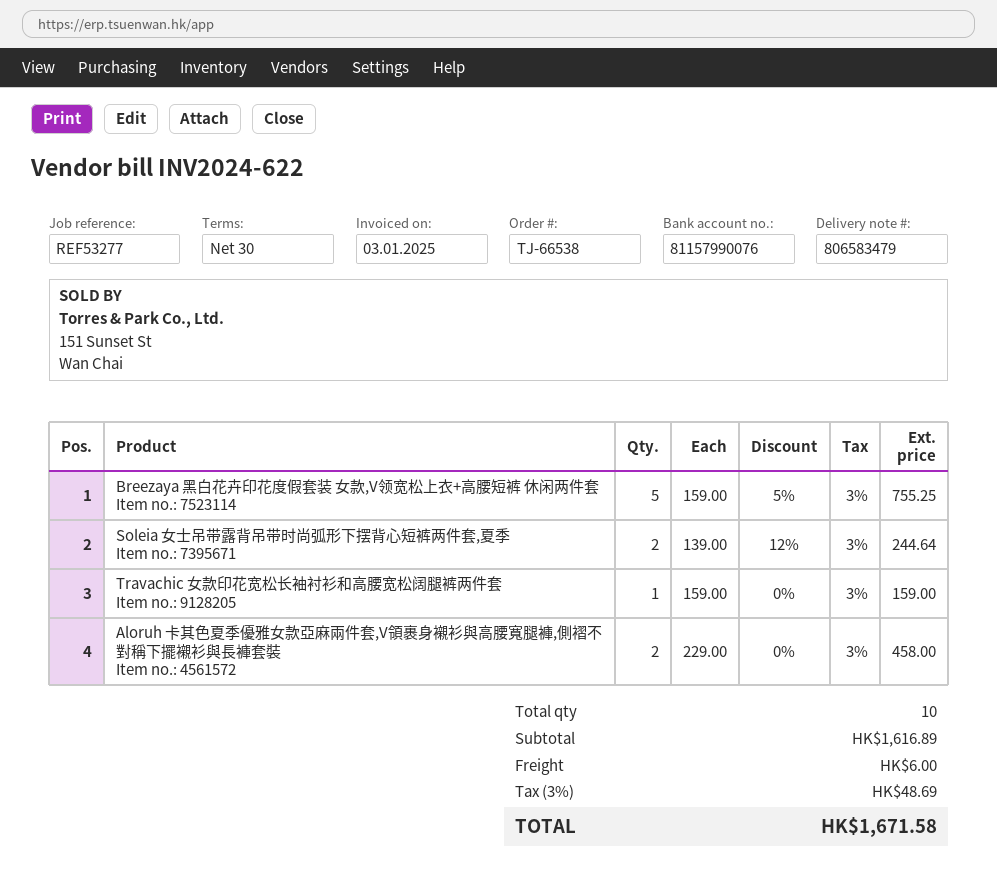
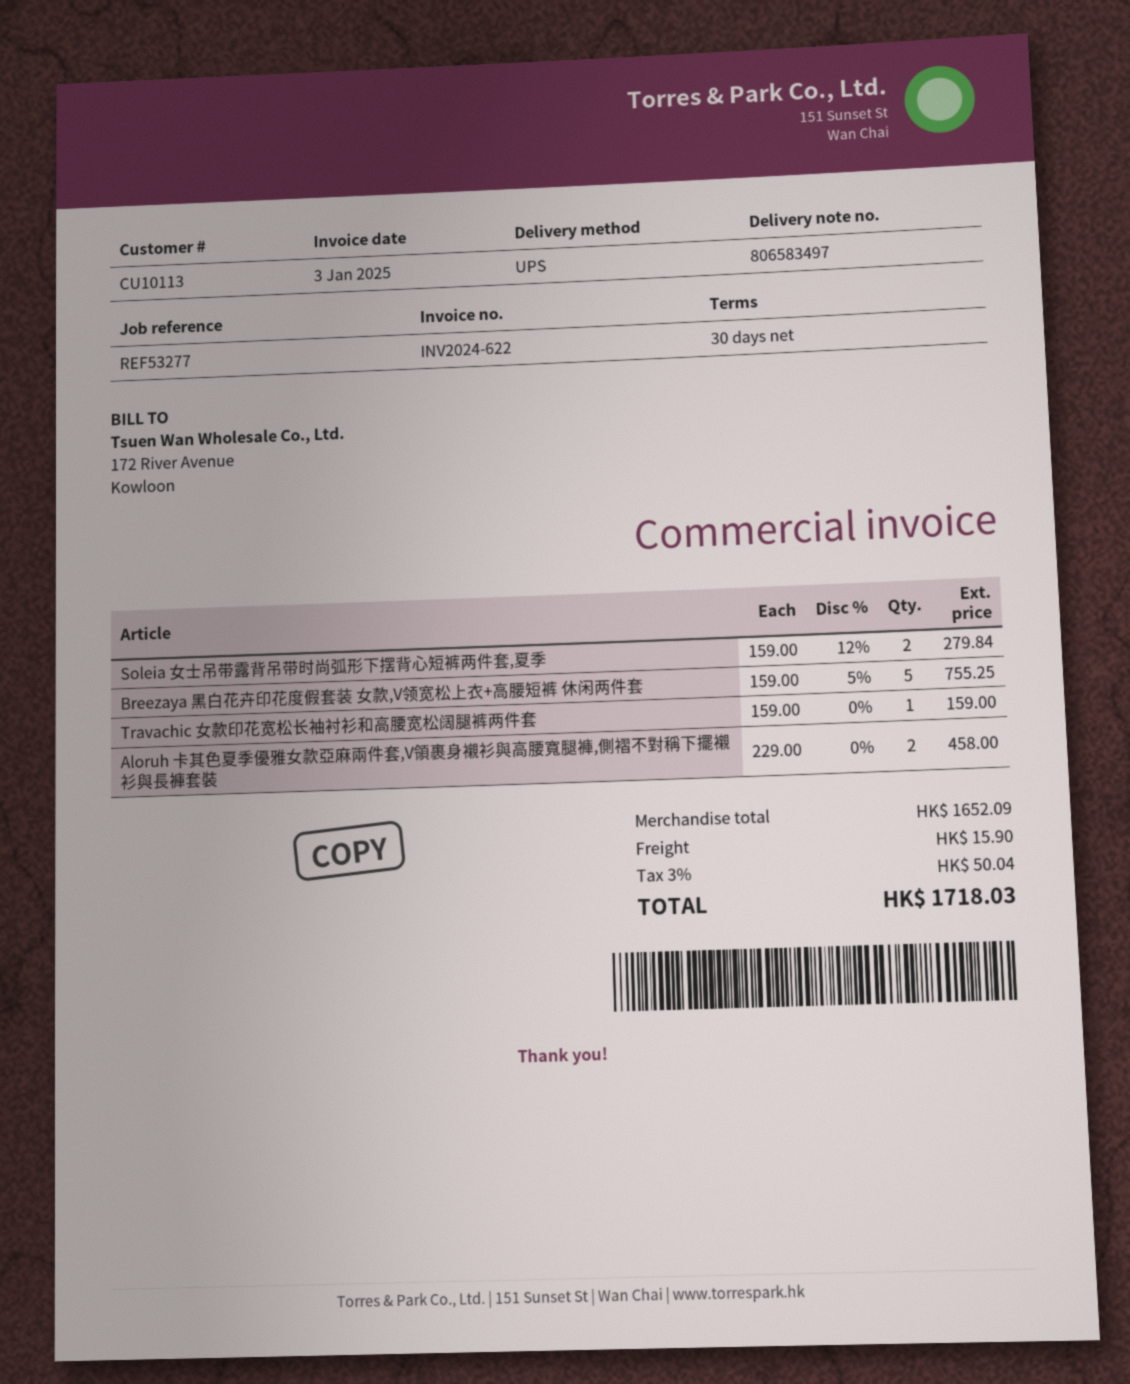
delivery note number: 806583479 -> 806583497
Soleia 女士吊带露背吊带时尚弧形下摆背心短裤两件套,夏季: 2 x 139.00 - 12% = 244.64 -> 2 x 159.00 - 12% = 279.84
subtotal: 1616.89 -> 1652.09
shipping: 6.00 -> 15.90
tax: 3% = 48.69 -> 3% = 50.04
total: 1671.58 -> 1718.03

